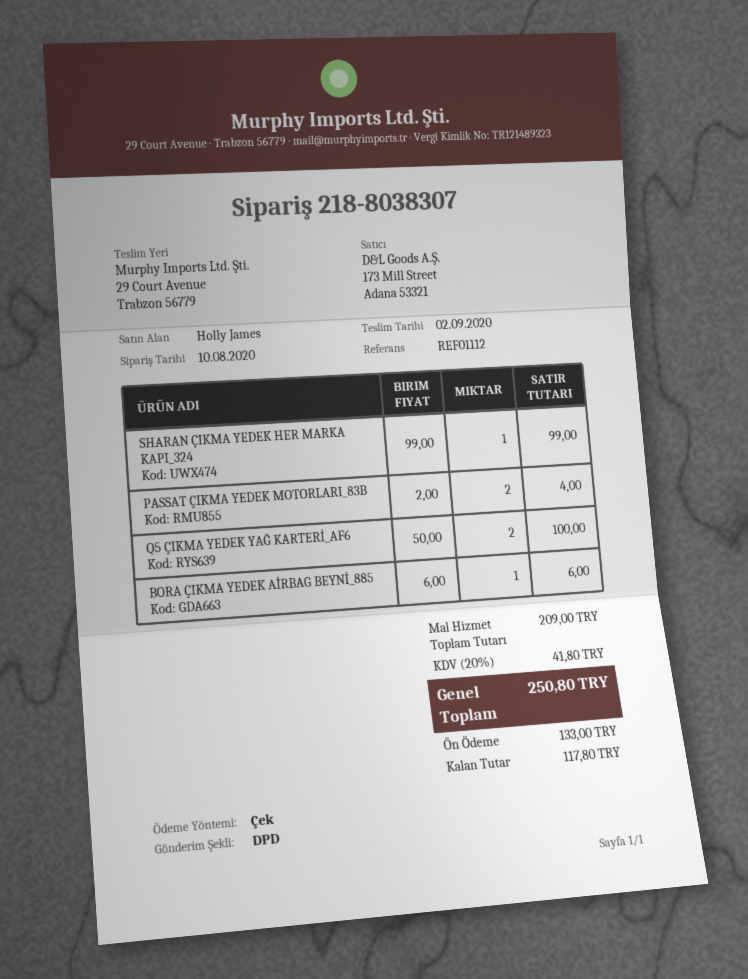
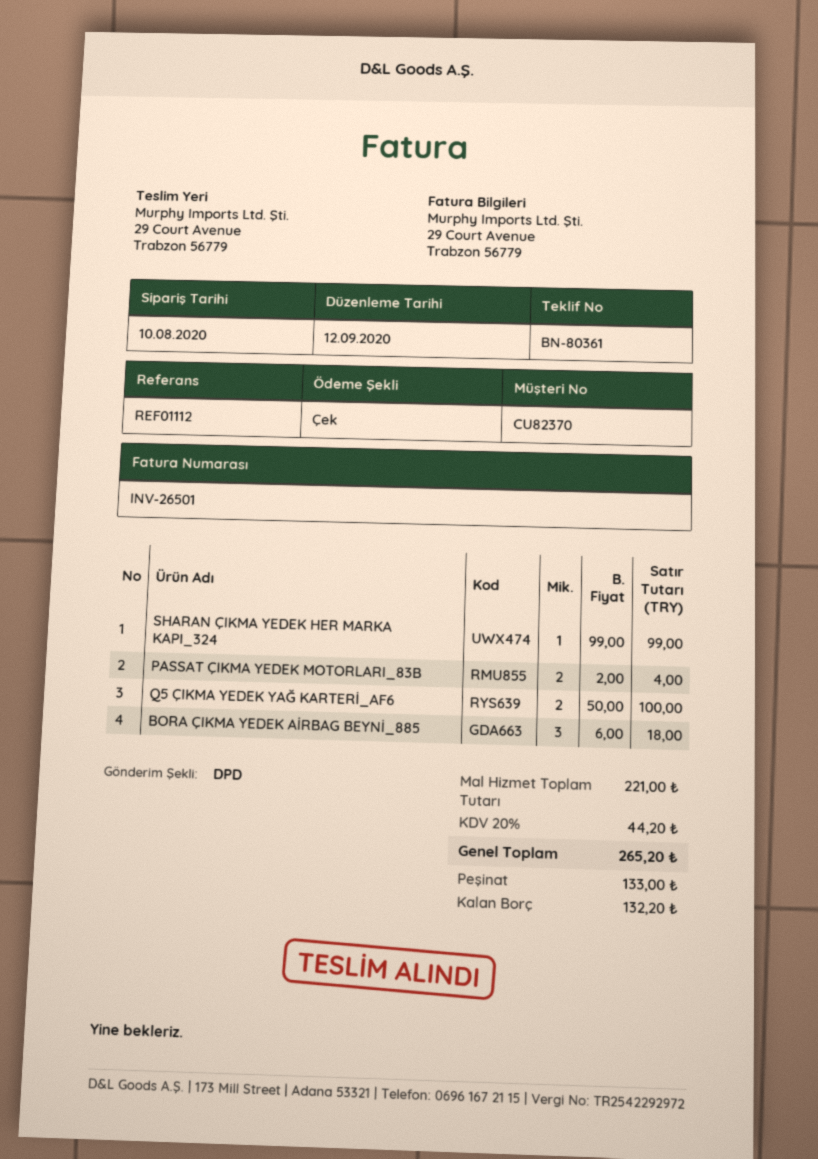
BORA ÇIKMA YEDEK AİRBAG BEYNİ_885: 1 x 6.00 = 6.00 -> 3 x 6.00 = 18.00
subtotal: 209.00 -> 221.00
tax: 20% = 41.80 -> 20% = 44.20
total: 250.80 -> 265.20
balance: 117.80 -> 132.20

